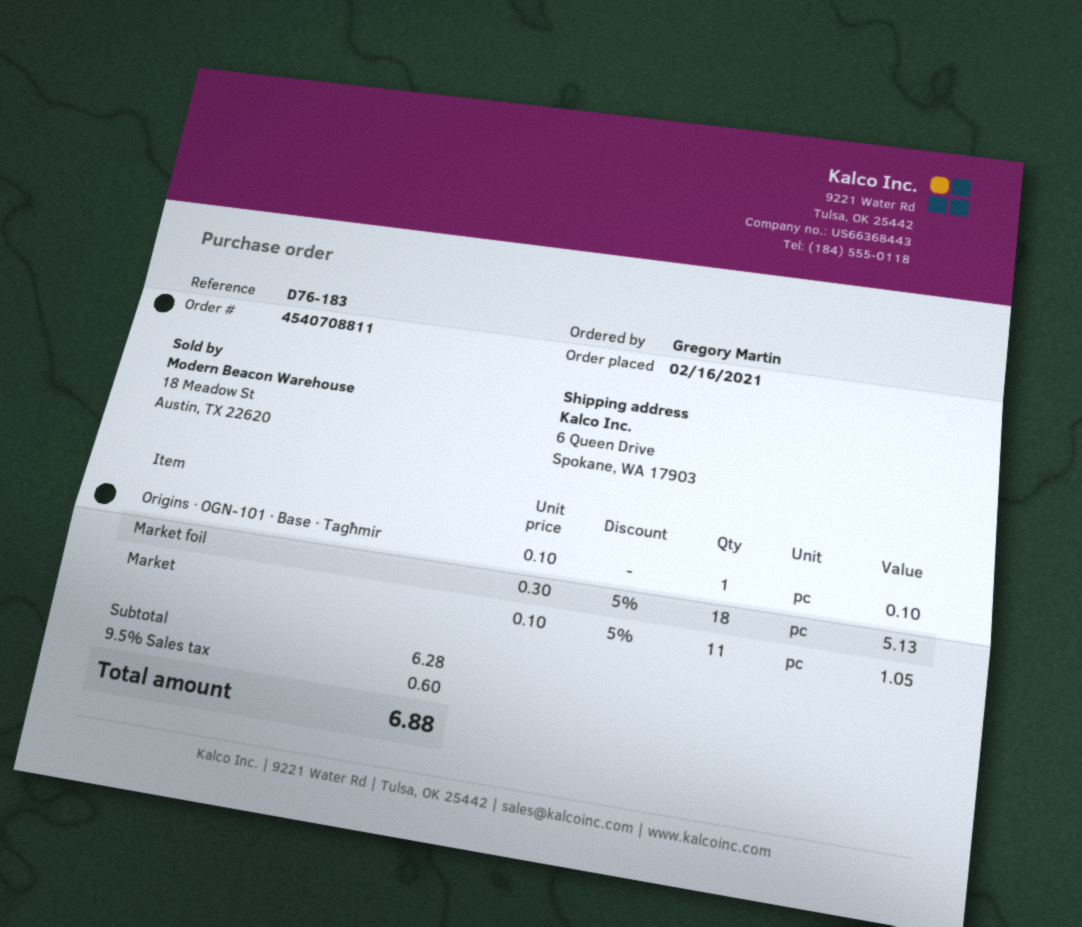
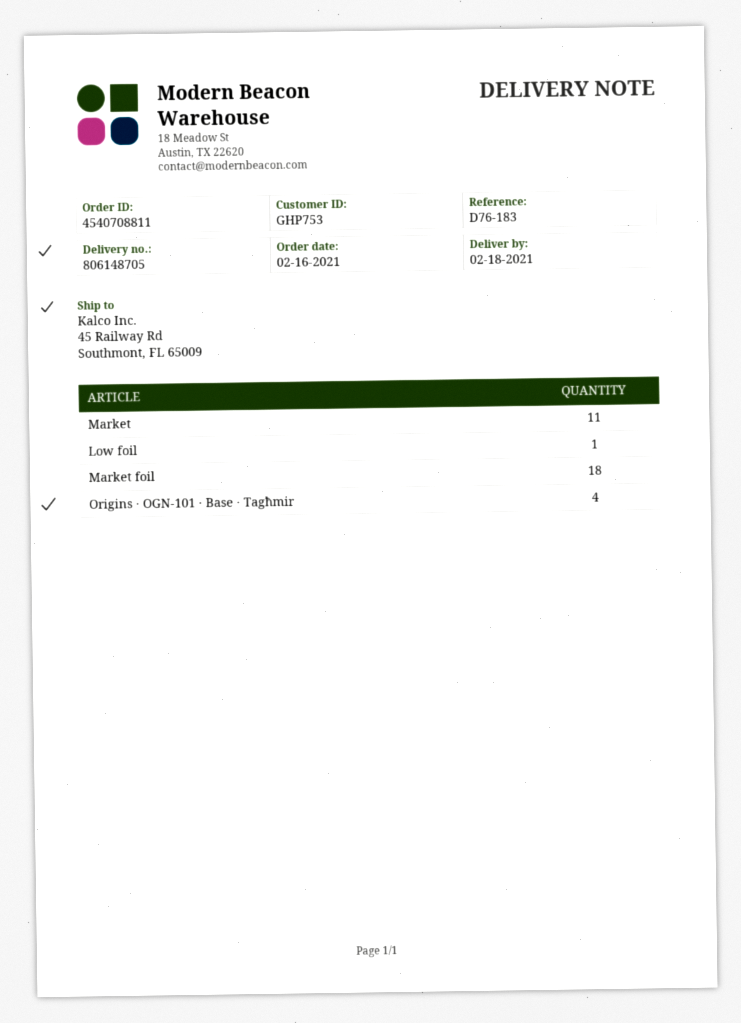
ship to: 6 Queen Drive, Spokane, WA 17903 -> 45 Railway Rd, Southmont, FL 65009
Origins · OGN-101 · Base · Tagħmir: 1 -> 4
Low foil: none -> 1

